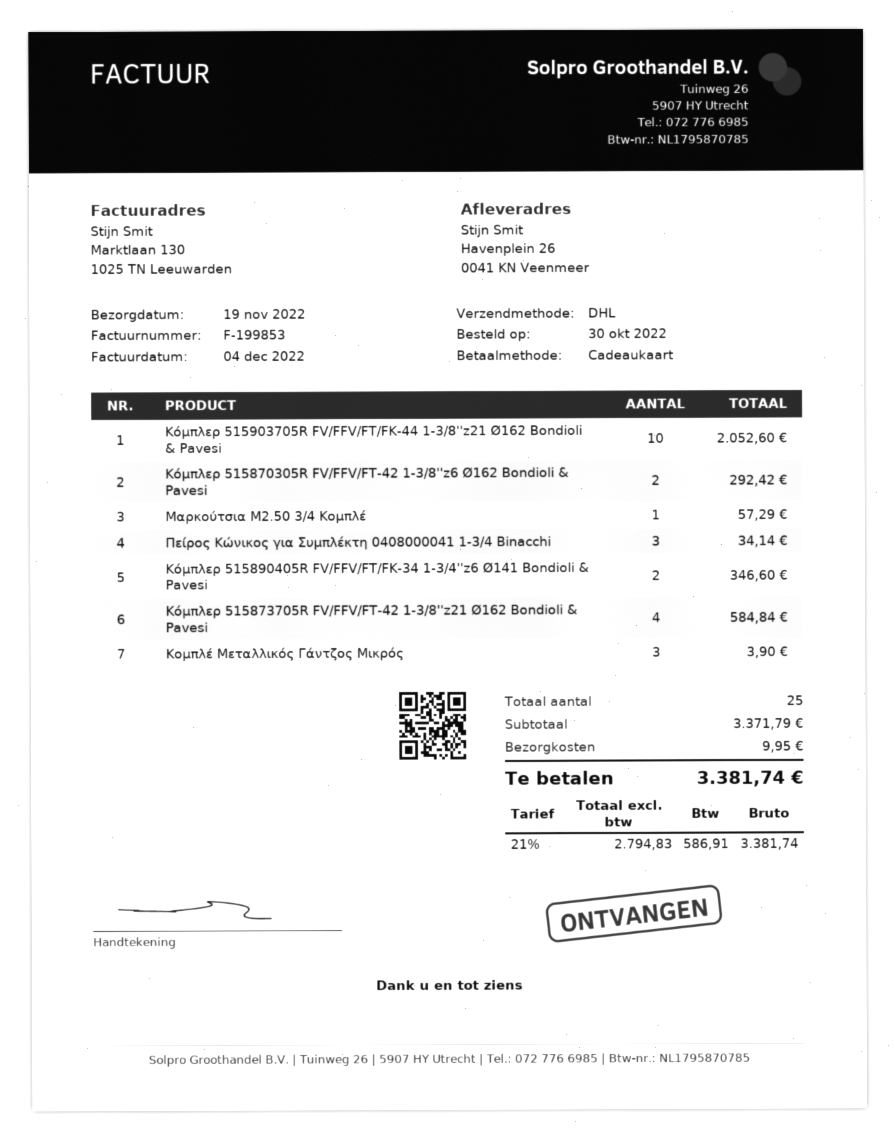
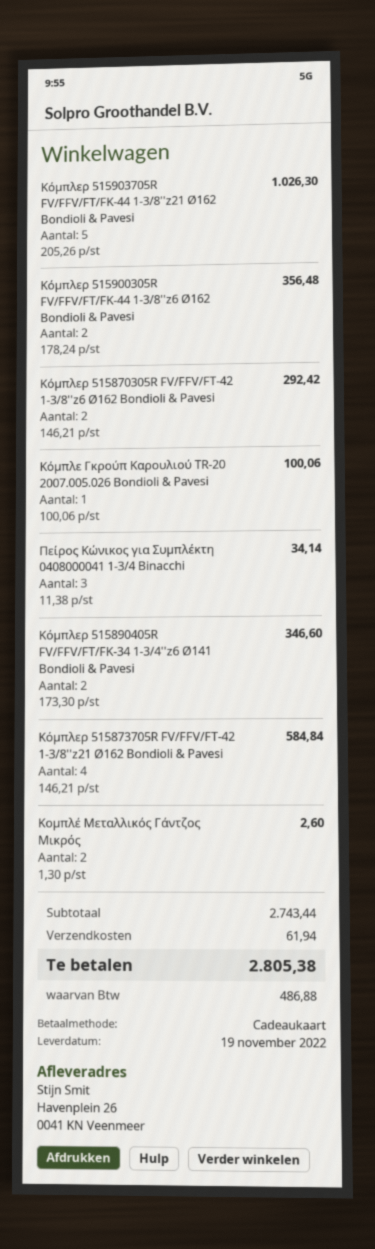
Κόμπλερ 515903705R FV/FFV/FT/FK-44 1-3/8''z21 Ø162 Bondioli & Pavesi: 10 for 2052.60 -> 5 for 1026.30
Μαρκούτσια Μ2.50 3/4 Κομπλέ: 1 for 57.29 -> none
Κομπλέ Μεταλλικός Γάντζος Μικρός: 3 for 3.90 -> 2 for 2.60
Κόμπλερ 515900305R FV/FFV/FT/FK-44 1-3/8''z6 Ø162 Bondioli & Pavesi: none -> 2 for 356.48
Κόμπλε Γκρούπ Καρουλιού TR-20 2007.005.026 Bondioli & Pavesi: none -> 1 for 100.06
subtotal: 3371.79 -> 2743.44
shipping: 9.95 -> 61.94
tax: 586.91 -> 486.88
total: 3381.74 -> 2805.38

